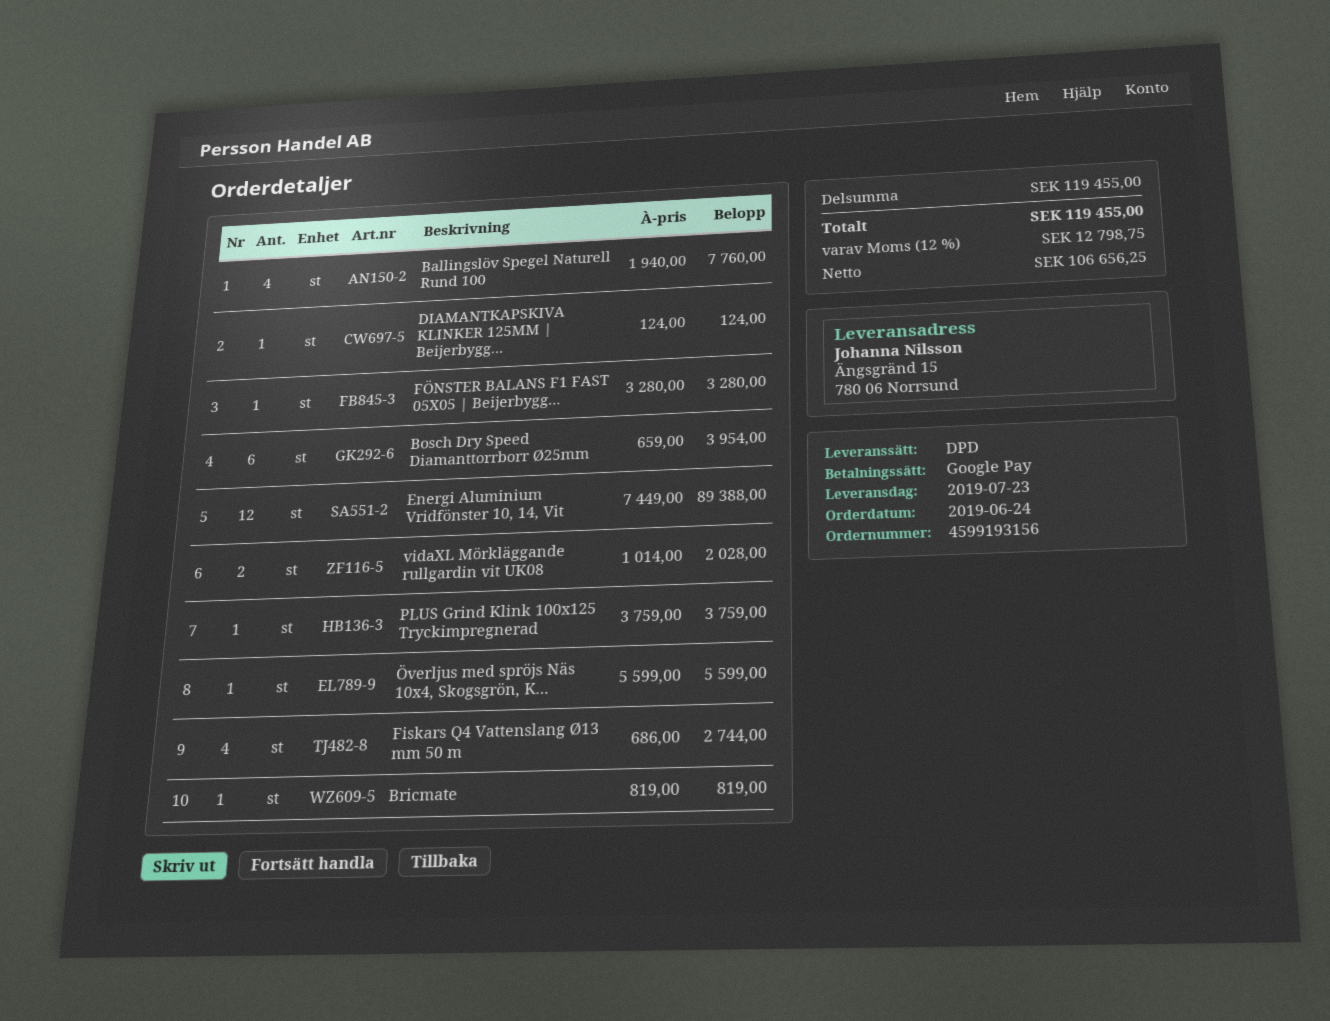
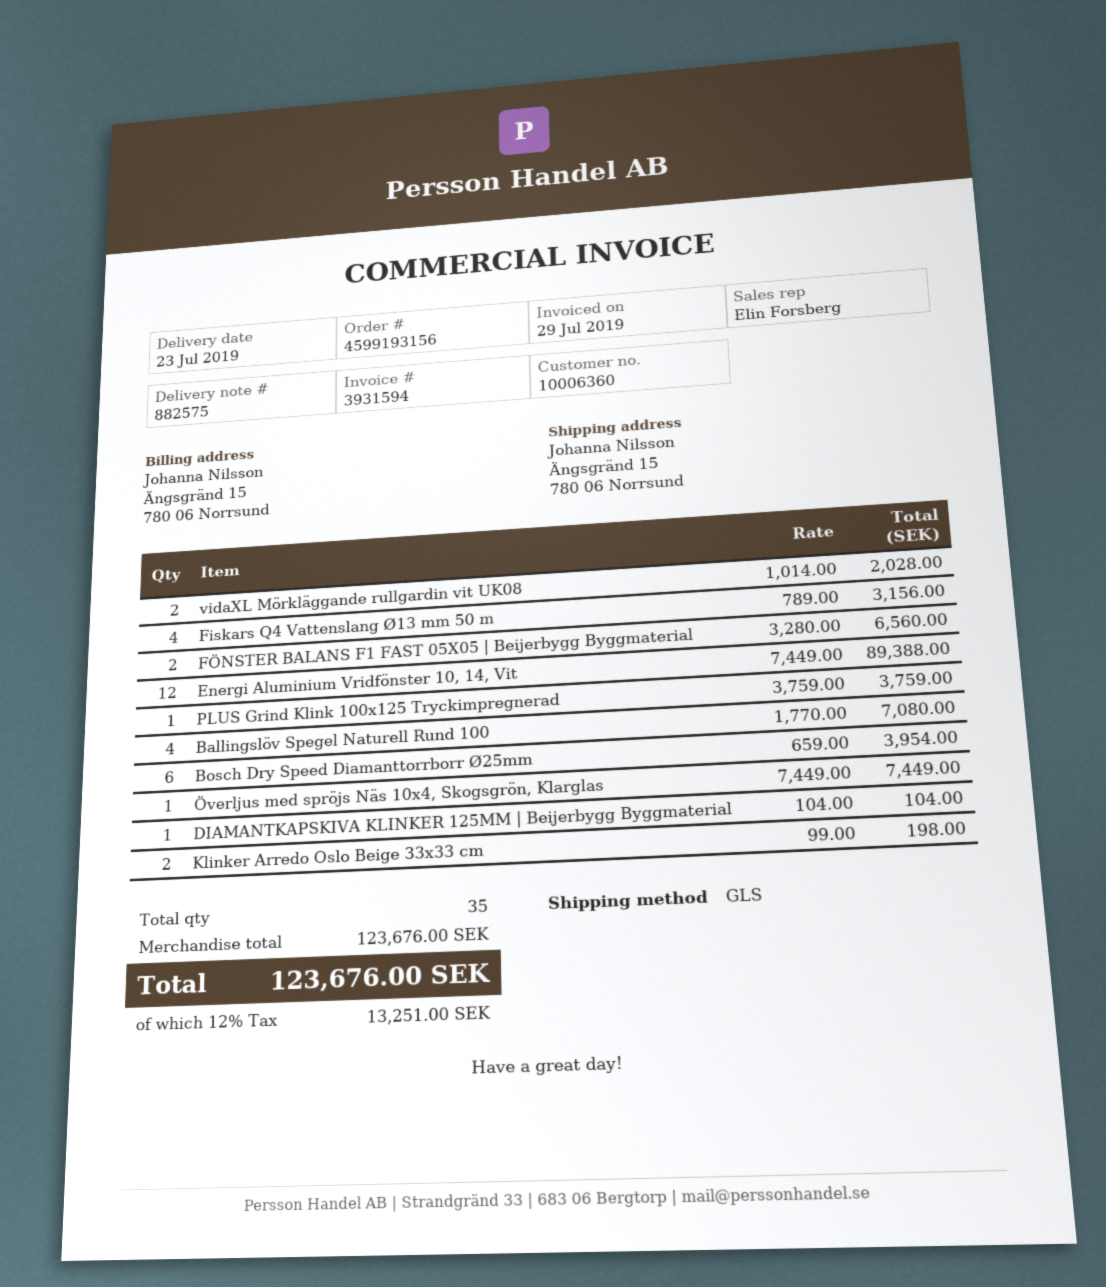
shipping method: DPD -> GLS
Ballingslöv Spegel Naturell Rund 100: 4 x 1940.00 = 7760.00 -> 4 x 1770.00 = 7080.00
DIAMANTKAPSKIVA KLINKER 125MM | Beijerbygg...: 1 x 124.00 = 124.00 -> 1 x 104.00 = 104.00
FÖNSTER BALANS F1 FAST 05X05 | Beijerbygg...: 1 x 3280.00 = 3280.00 -> 2 x 3280.00 = 6560.00
Överljus med spröjs Näs 10x4, Skogsgrön, K...: 1 x 5599.00 = 5599.00 -> 1 x 7449.00 = 7449.00
Fiskars Q4 Vattenslang Ø13 mm 50 m: 4 x 686.00 = 2744.00 -> 4 x 789.00 = 3156.00
Bricmate: 1 x 819.00 = 819.00 -> none
Klinker Arredo Oslo Beige 33x33 cm: none -> 2 x 99.00 = 198.00
subtotal: 119455.00 -> 123676.00
tax: 12% = 12798.75 -> 12% = 13251.00
total: 119455.00 -> 123676.00

